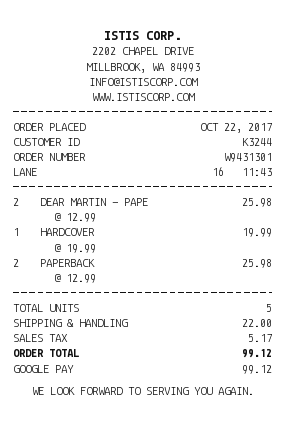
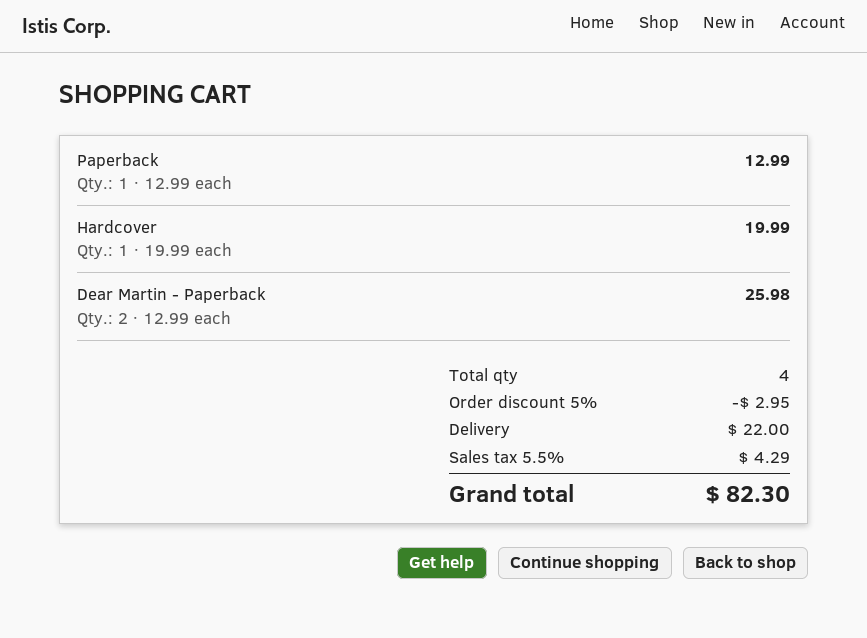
PAPERBACK: 2 x 12.99 = 25.98 -> 1 x 12.99 = 12.99
total quantity: 5 -> 4
discount: none -> 5% = 2.95
tax: 5.17 -> 4.29
total: 99.12 -> 82.30

